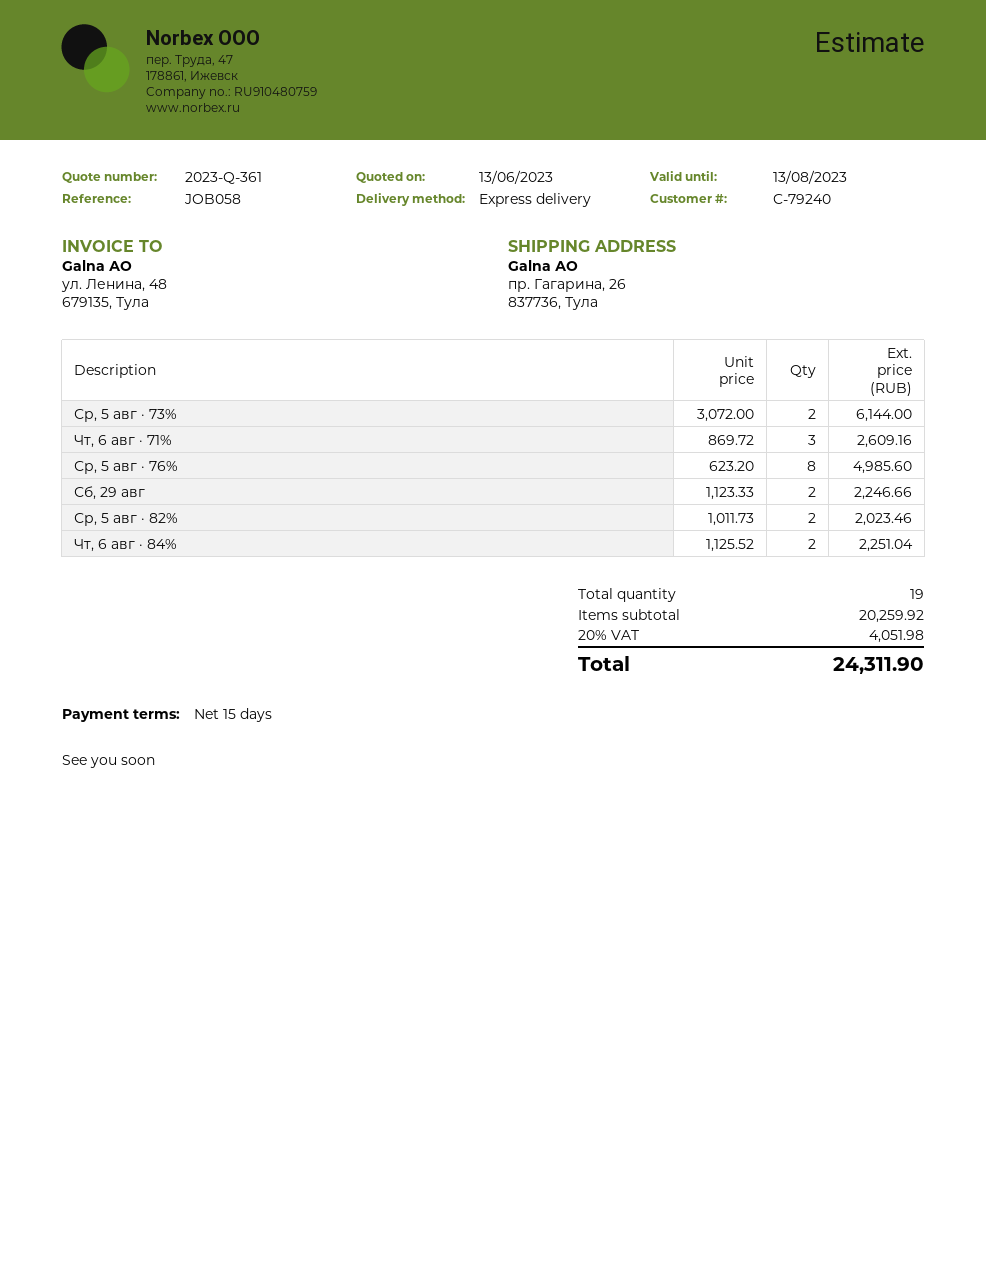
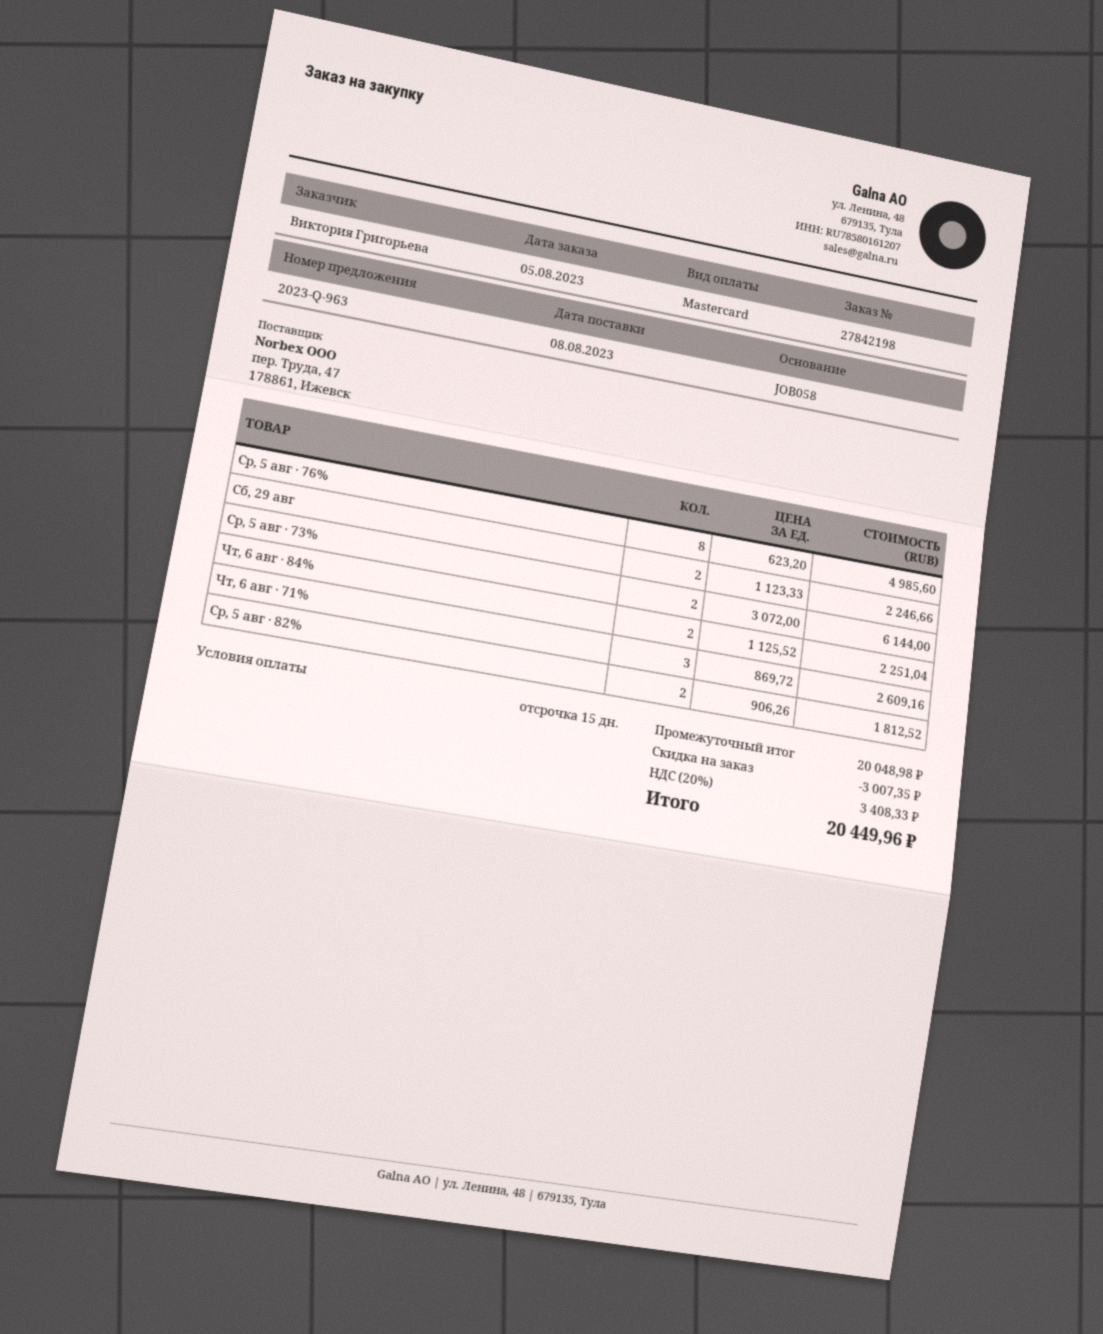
quote number: 2023-Q-361 -> 2023-Q-963
Ср, 5 авг · 82%: 2 x 1011.73 = 2023.46 -> 2 x 906.26 = 1812.52
subtotal: 20259.92 -> 20048.98
discount: none -> 3007.35
tax: 20% = 4051.98 -> 20% = 3408.33
total: 24311.90 -> 20449.96

